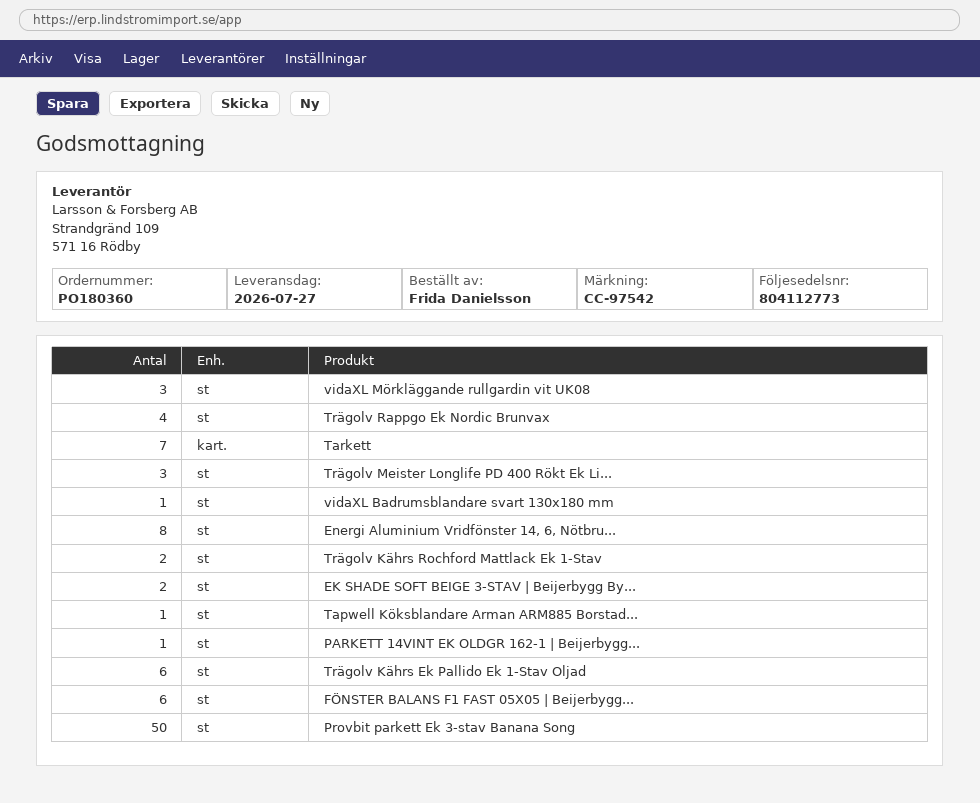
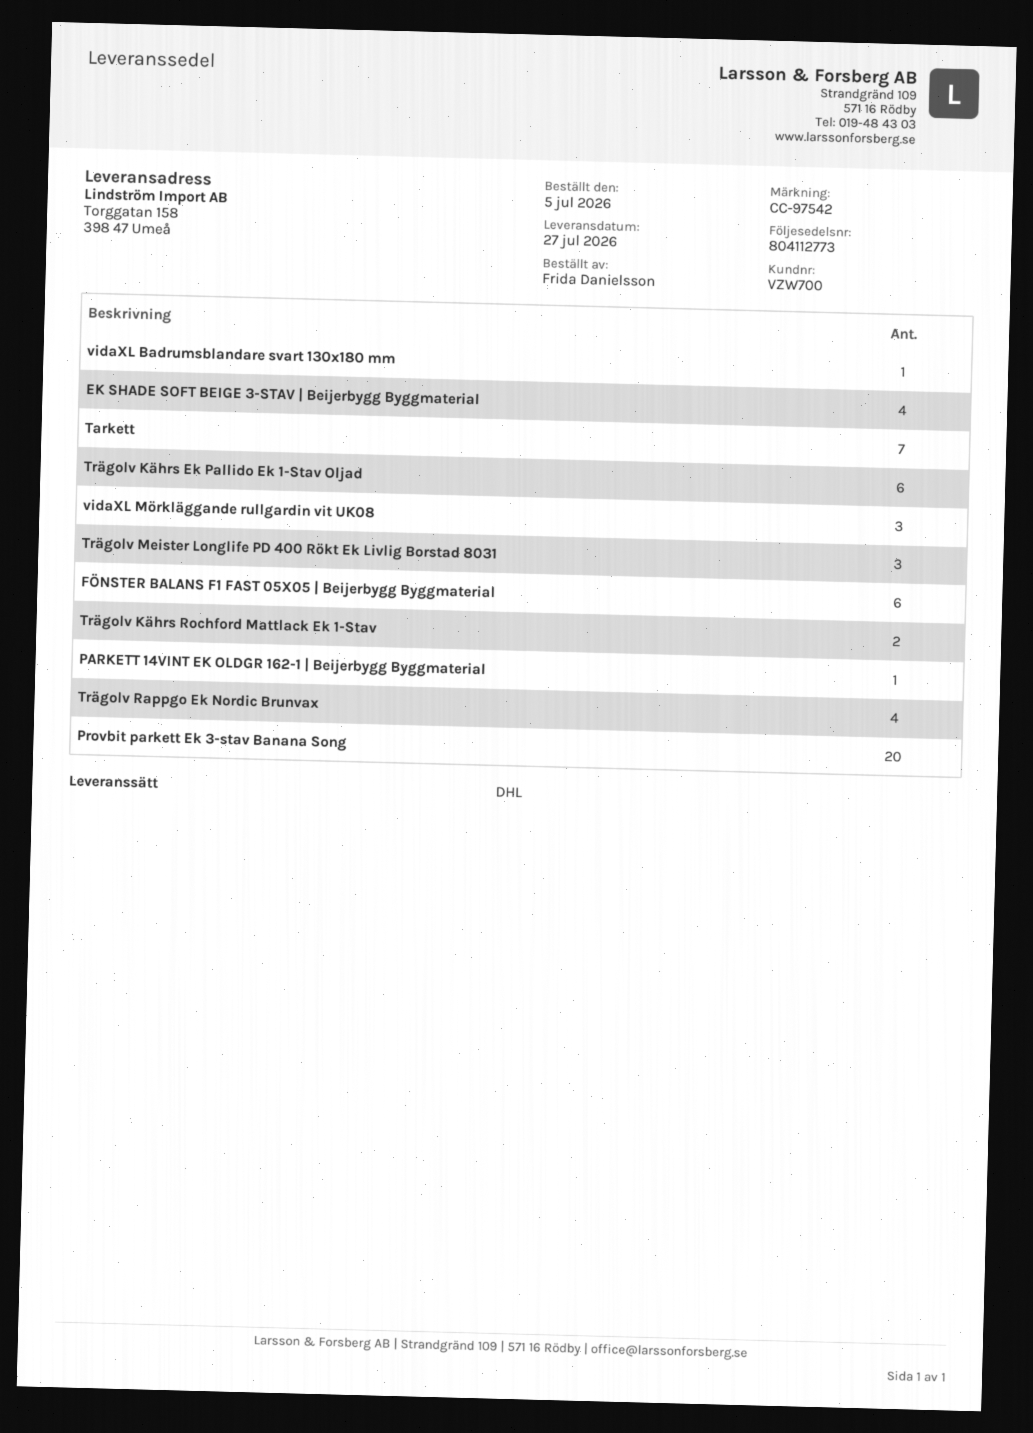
Energi Aluminium Vridfönster 14, 6, Nötbru...: 8 -> none
EK SHADE SOFT BEIGE 3-STAV | Beijerbygg By...: 2 -> 4
Tapwell Köksblandare Arman ARM885 Borstad...: 1 -> none
Provbit parkett Ek 3-stav Banana Song: 50 -> 20

